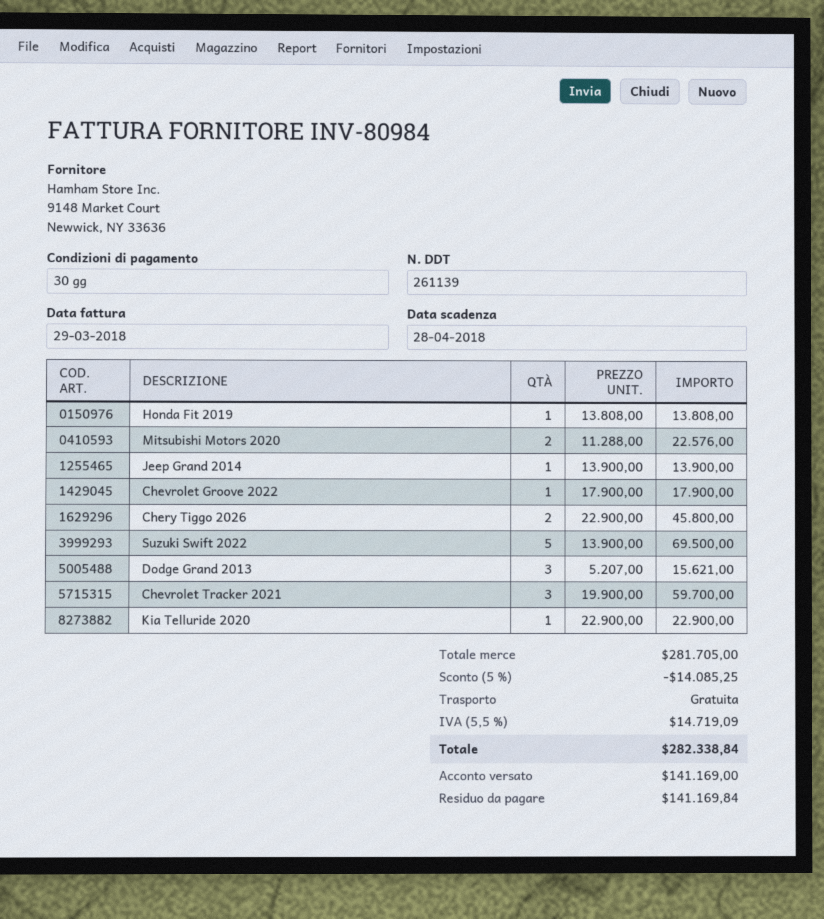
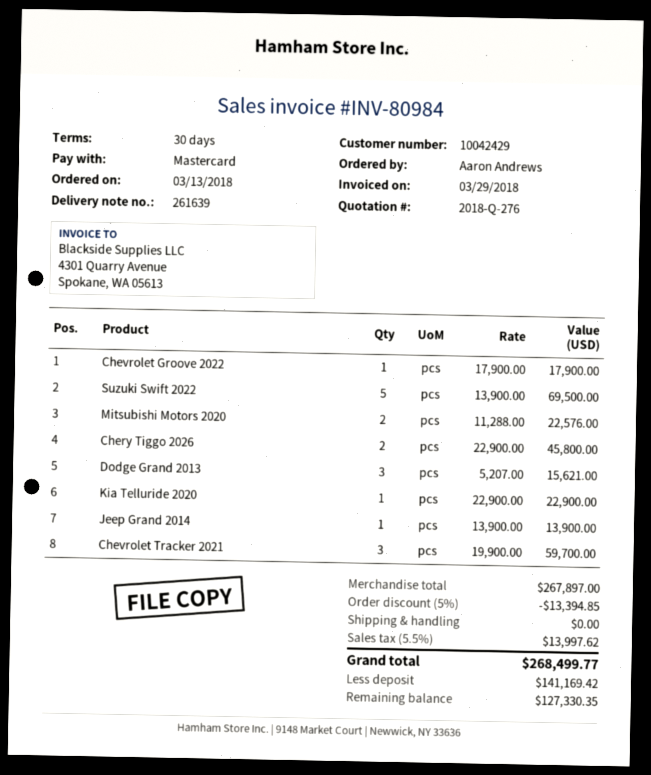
delivery note number: 261139 -> 261639
Honda Fit 2019: 1 x 13808.00 = 13808.00 -> none
subtotal: 281705.00 -> 267897.00
discount: 5% = 14085.25 -> 5% = 13394.85
tax: 5.5% = 14719.09 -> 5.5% = 13997.62
total: 282338.84 -> 268499.77
deposit: 141169.00 -> 141169.42
balance: 141169.84 -> 127330.35

